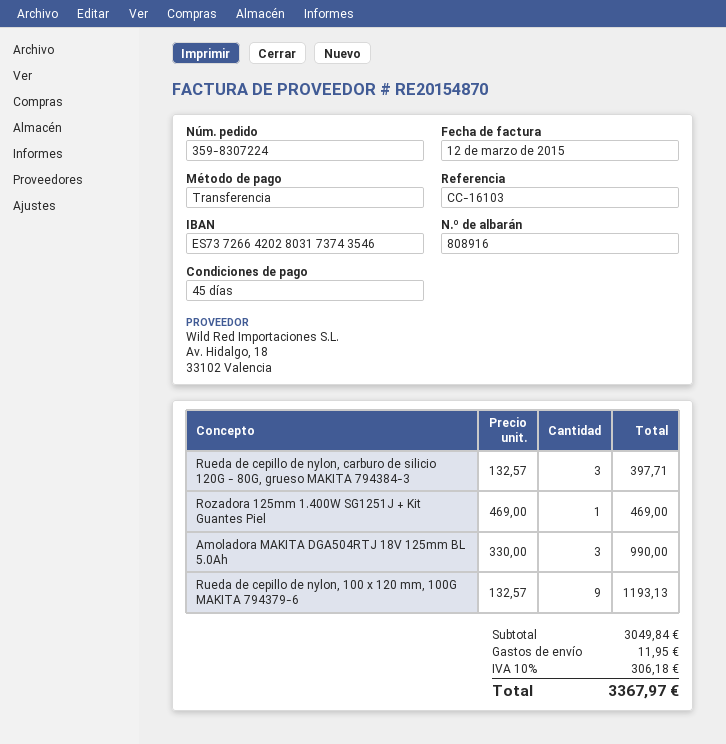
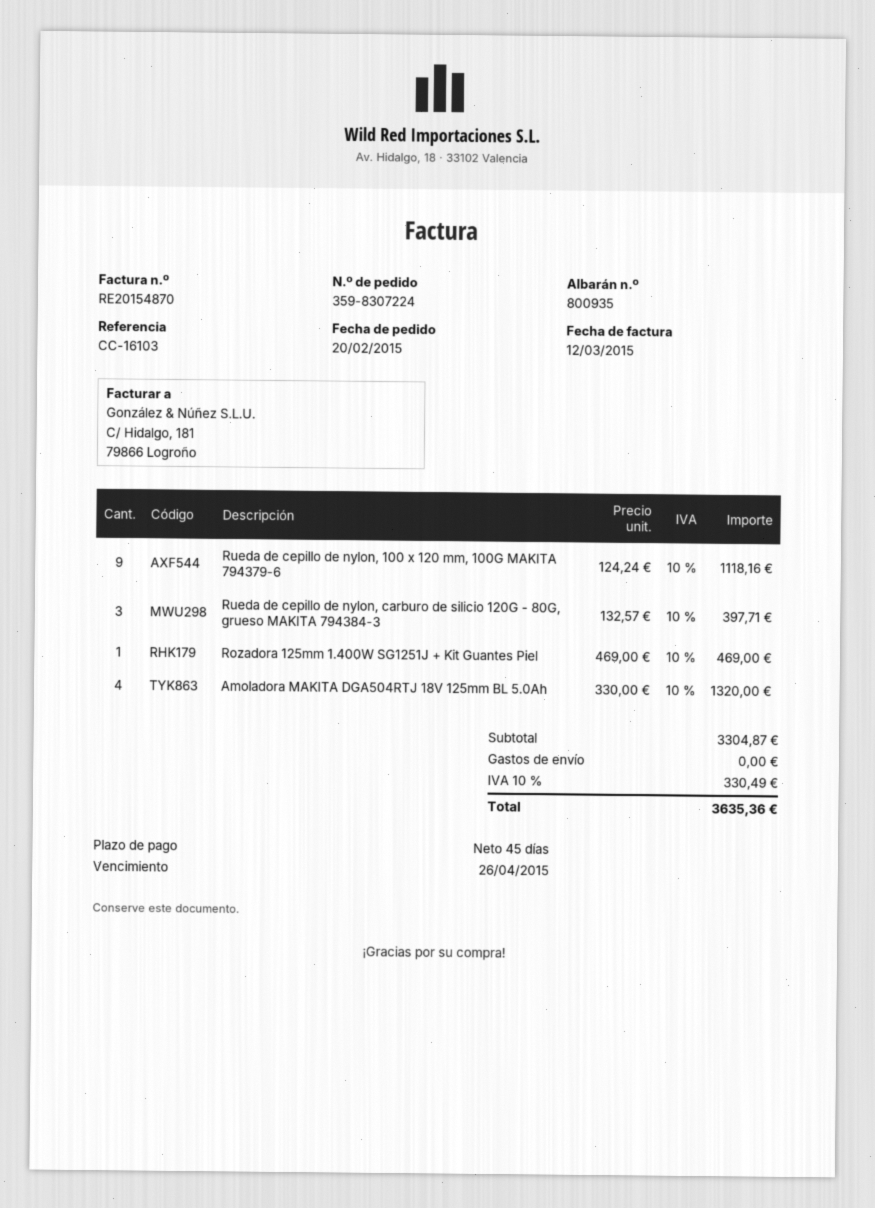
delivery note number: 808916 -> 800935
Amoladora MAKITA DGA504RTJ 18V 125mm BL 5.0Ah: 3 x 330.00 = 990.00 -> 4 x 330.00 = 1320.00
Rueda de cepillo de nylon, 100 x 120 mm, 100G MAKITA 794379-6: 9 x 132.57 = 1193.13 -> 9 x 124.24 = 1118.16
subtotal: 3049.84 -> 3304.87
shipping: 11.95 -> 0.00
tax: 10% = 306.18 -> 10% = 330.49
total: 3367.97 -> 3635.36

